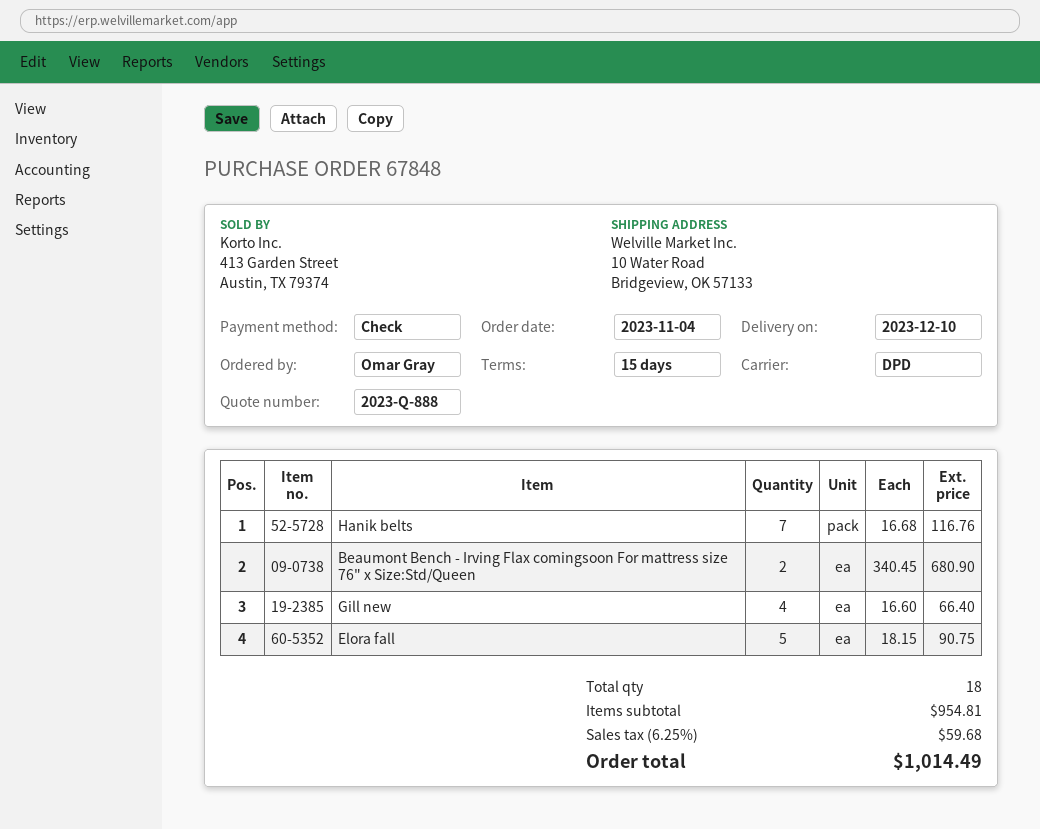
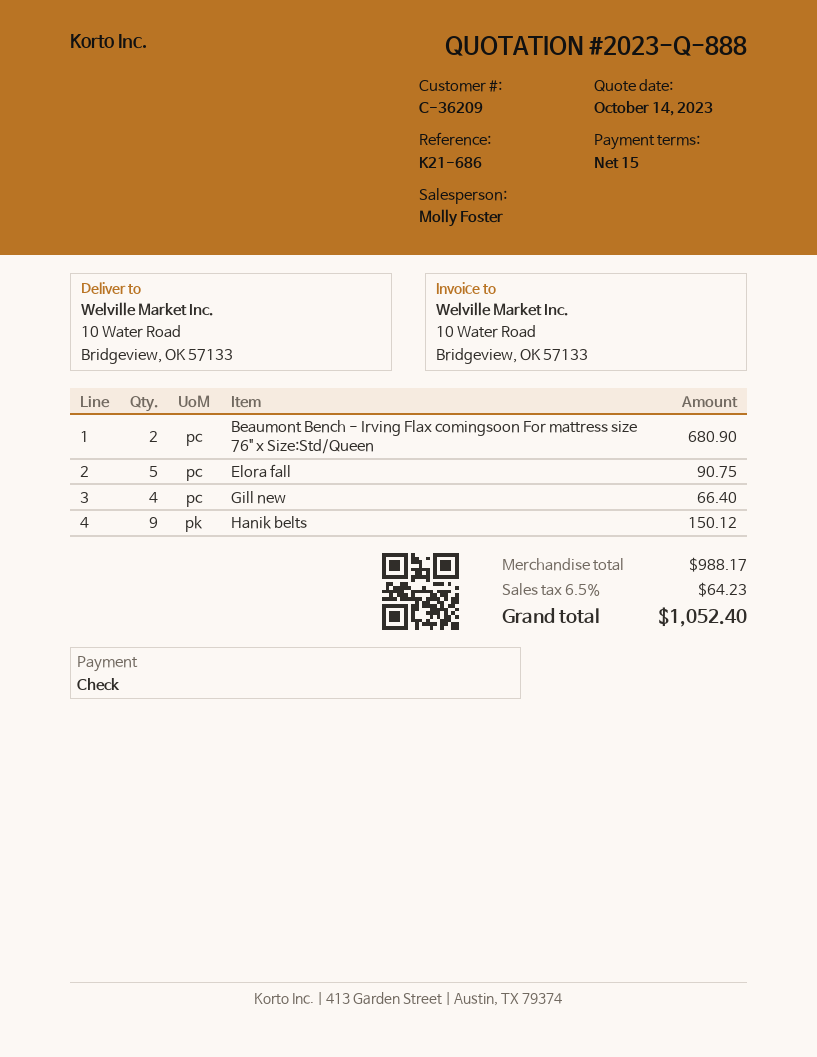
Hanik belts: 7 for 116.76 -> 9 for 150.12
subtotal: 954.81 -> 988.17
tax: 6.25% = 59.68 -> 6.5% = 64.23
total: 1014.49 -> 1052.40

